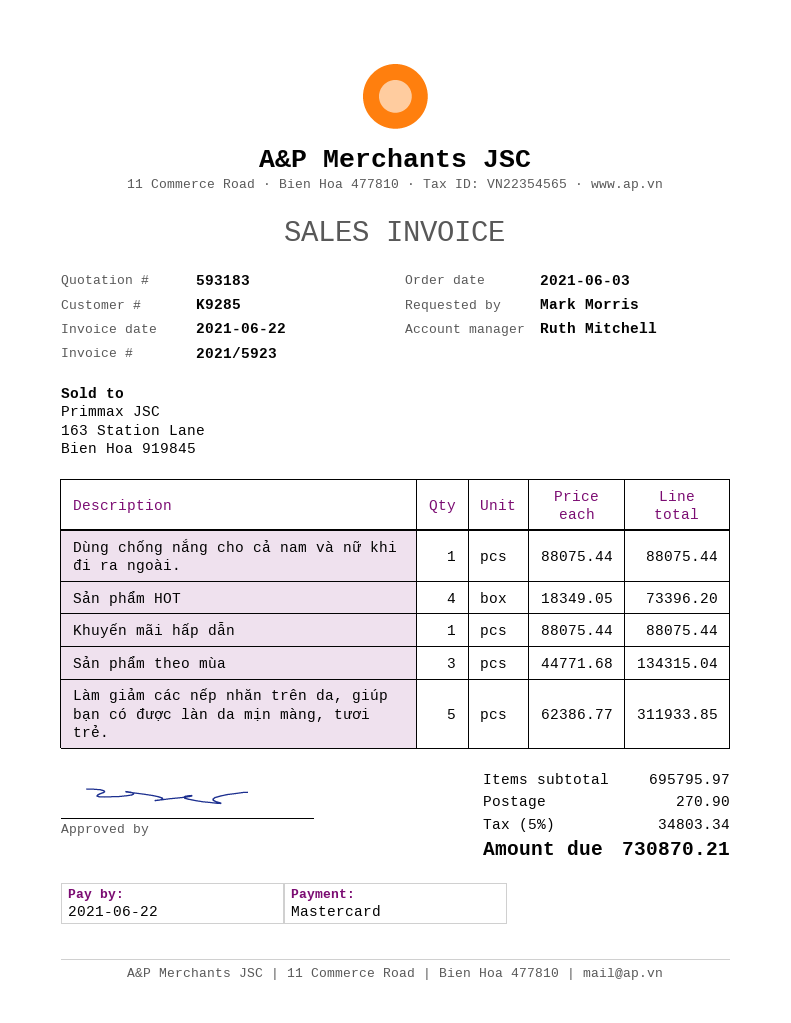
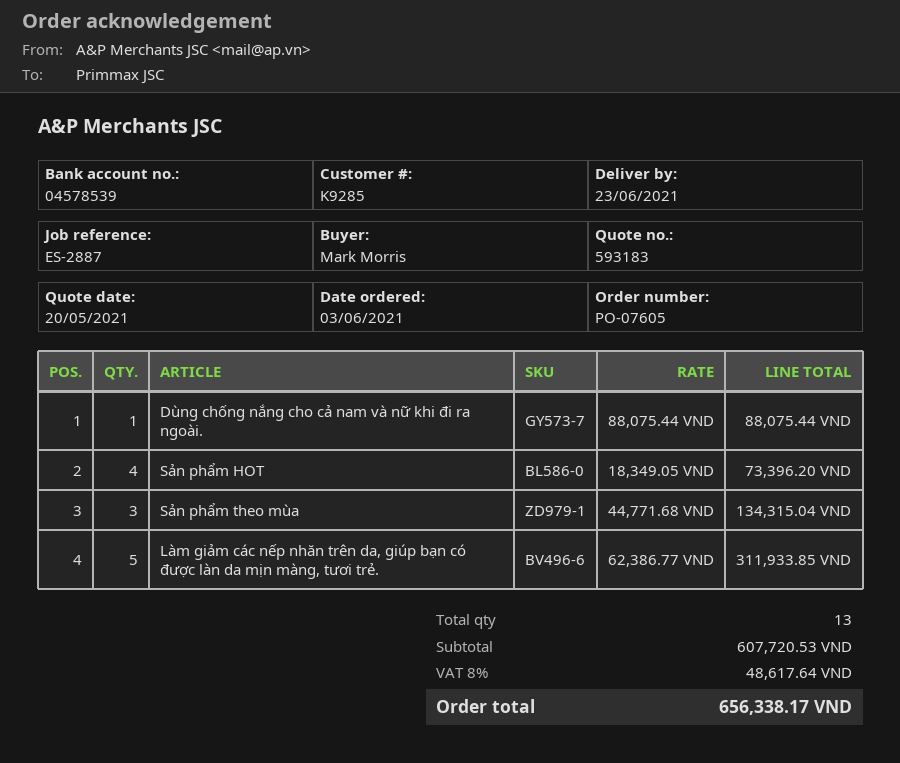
Khuyến mãi hấp dẫn: 1 x 88075.44 = 88075.44 -> none
subtotal: 695795.97 -> 607720.53
shipping: 270.90 -> none
tax: 5% = 34803.34 -> 8% = 48617.64
total: 730870.21 -> 656338.17

